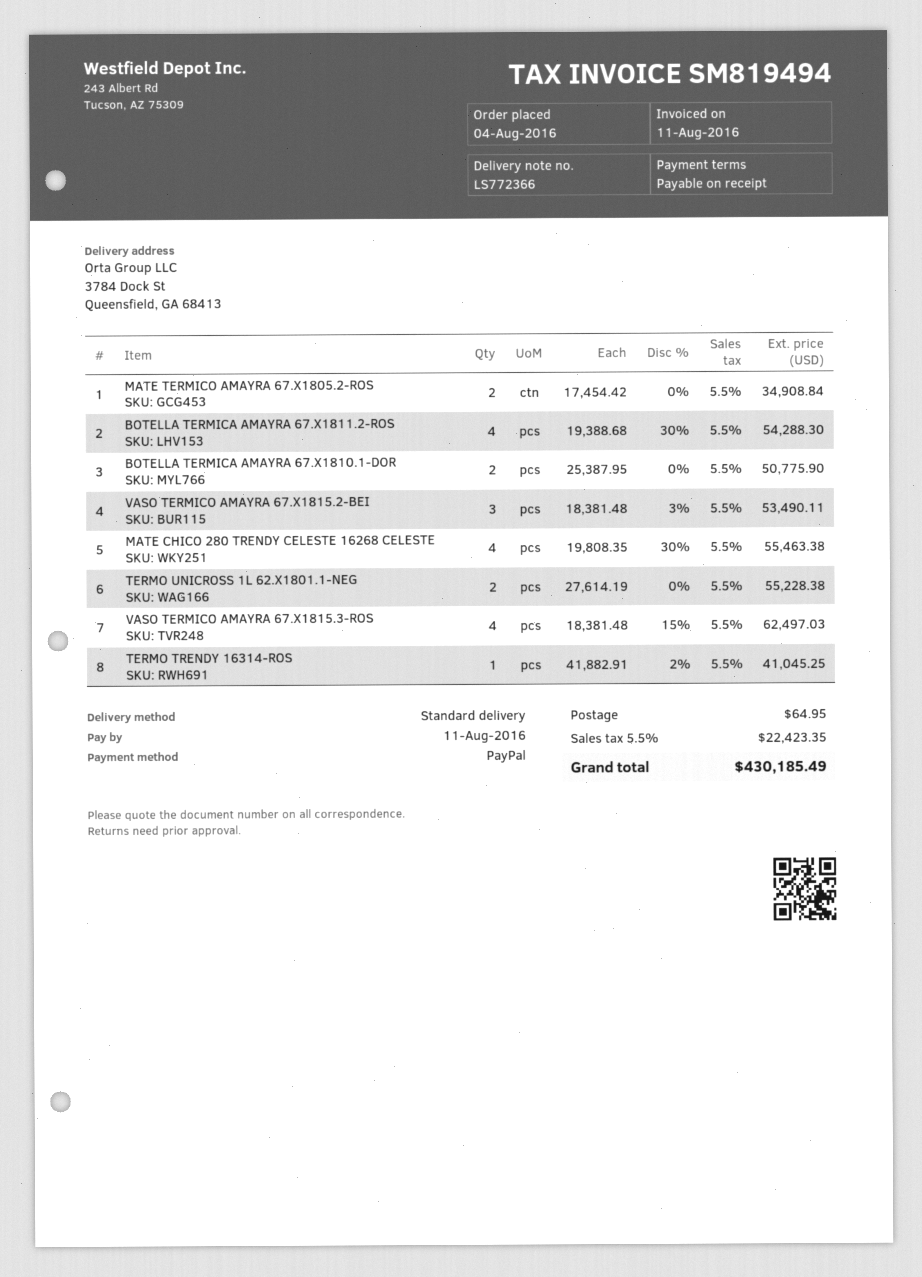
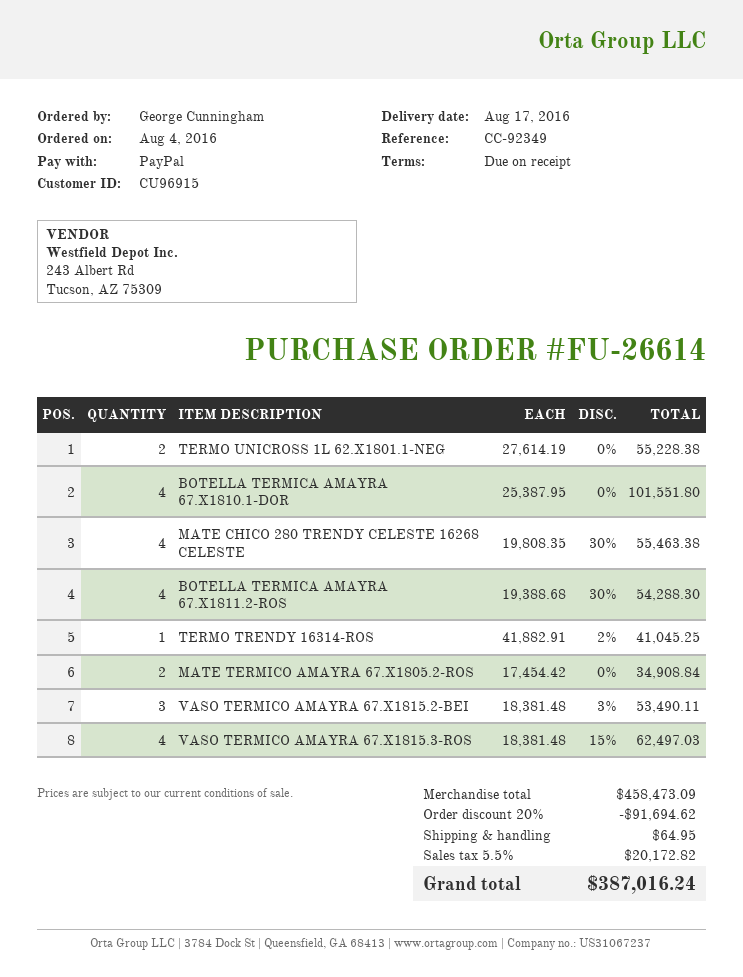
BOTELLA TERMICA AMAYRA 67.X1810.1-DOR: 2 x 25387.95 = 50775.90 -> 4 x 25387.95 = 101551.80
discount: none -> 20% = 91694.62
tax: 5.5% = 22423.35 -> 5.5% = 20172.82
total: 430185.49 -> 387016.24

